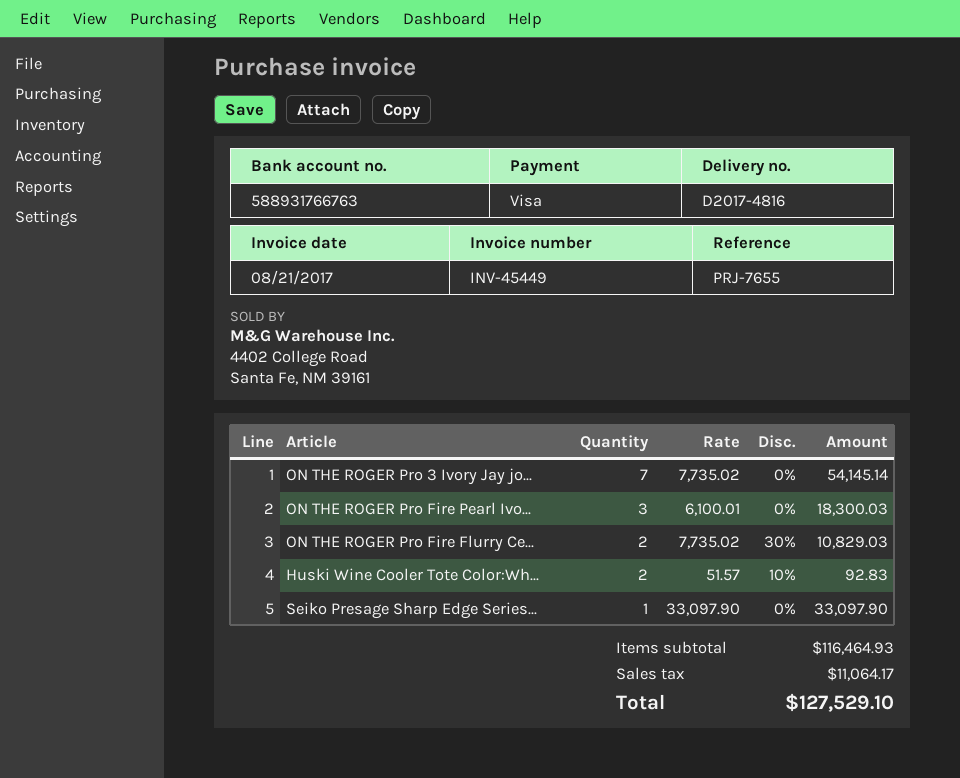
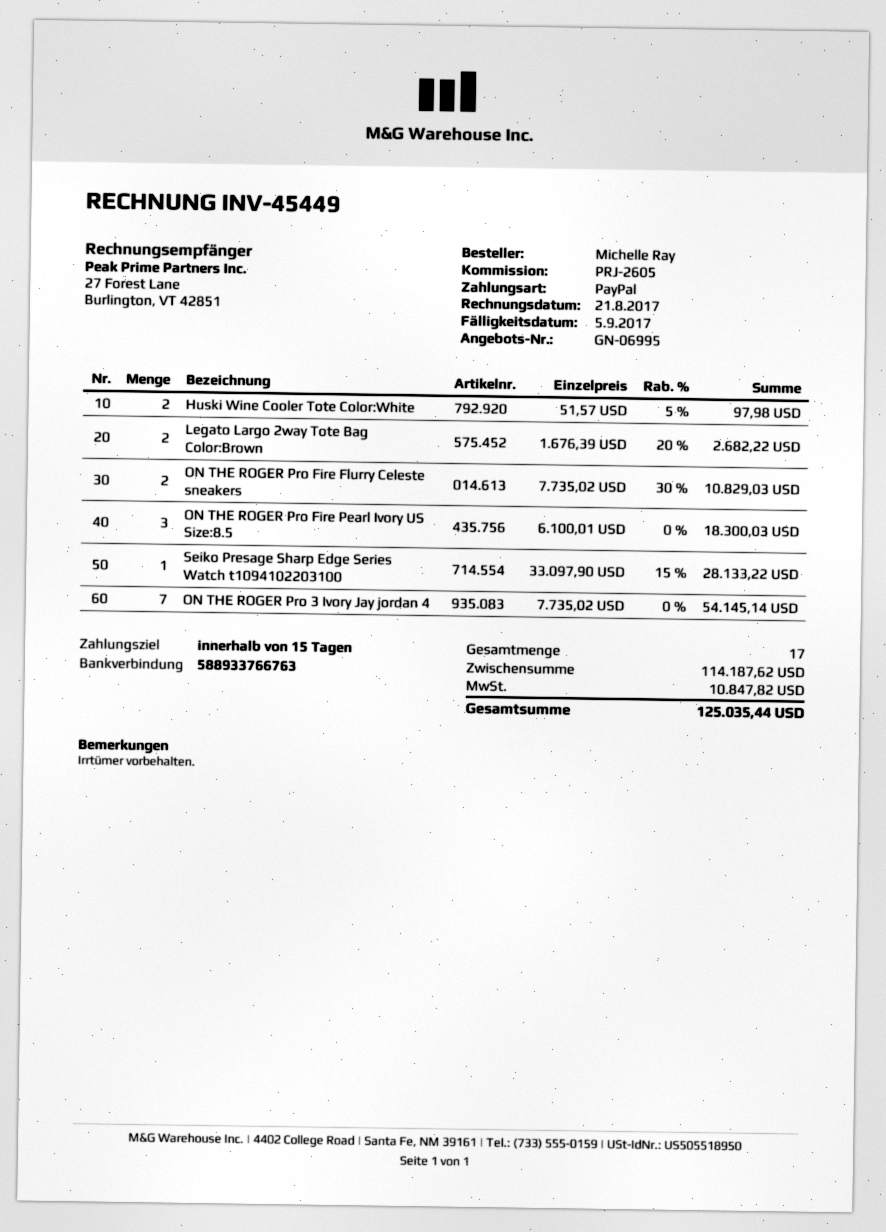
reference: PRJ-7655 -> PRJ-2605
payment method: Visa -> PayPal
bank account: 588931766763 -> 588933766763
Huski Wine Cooler Tote Color:Wh...: 2 x 51.57 - 10% = 92.83 -> 2 x 51.57 - 5% = 97.98
Seiko Presage Sharp Edge Series...: 1 x 33097.90 = 33097.90 -> 1 x 33097.90 - 15% = 28133.22
Legato Largo 2way Tote Bag Color:Brown: none -> 2 x 1676.39 - 20% = 2682.22
subtotal: 116464.93 -> 114187.62
tax: 11064.17 -> 10847.82
total: 127529.10 -> 125035.44

